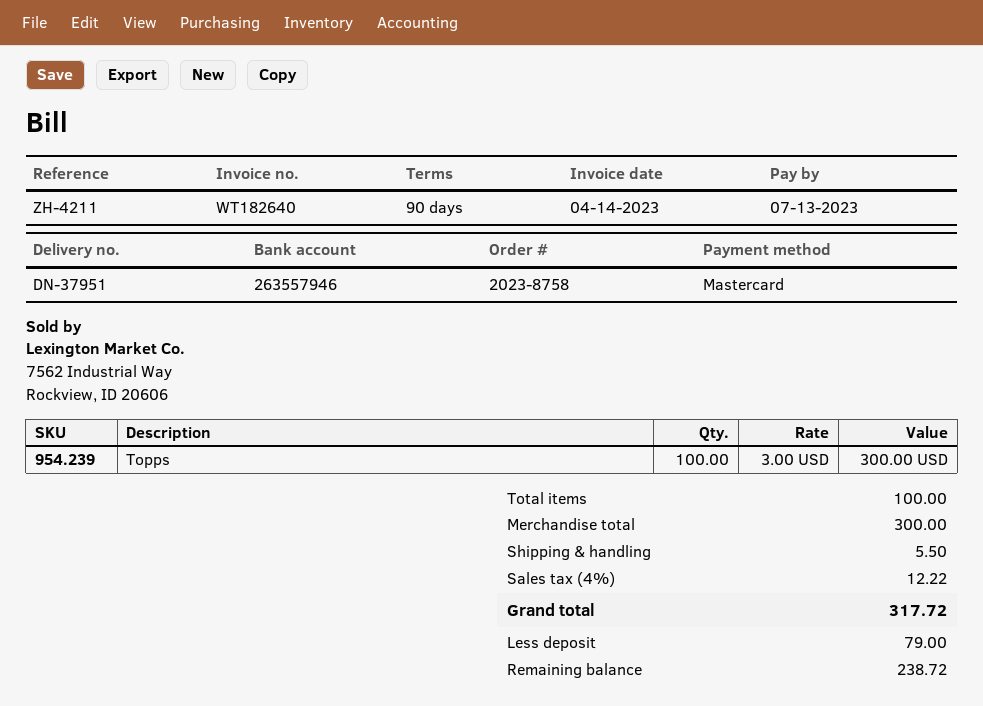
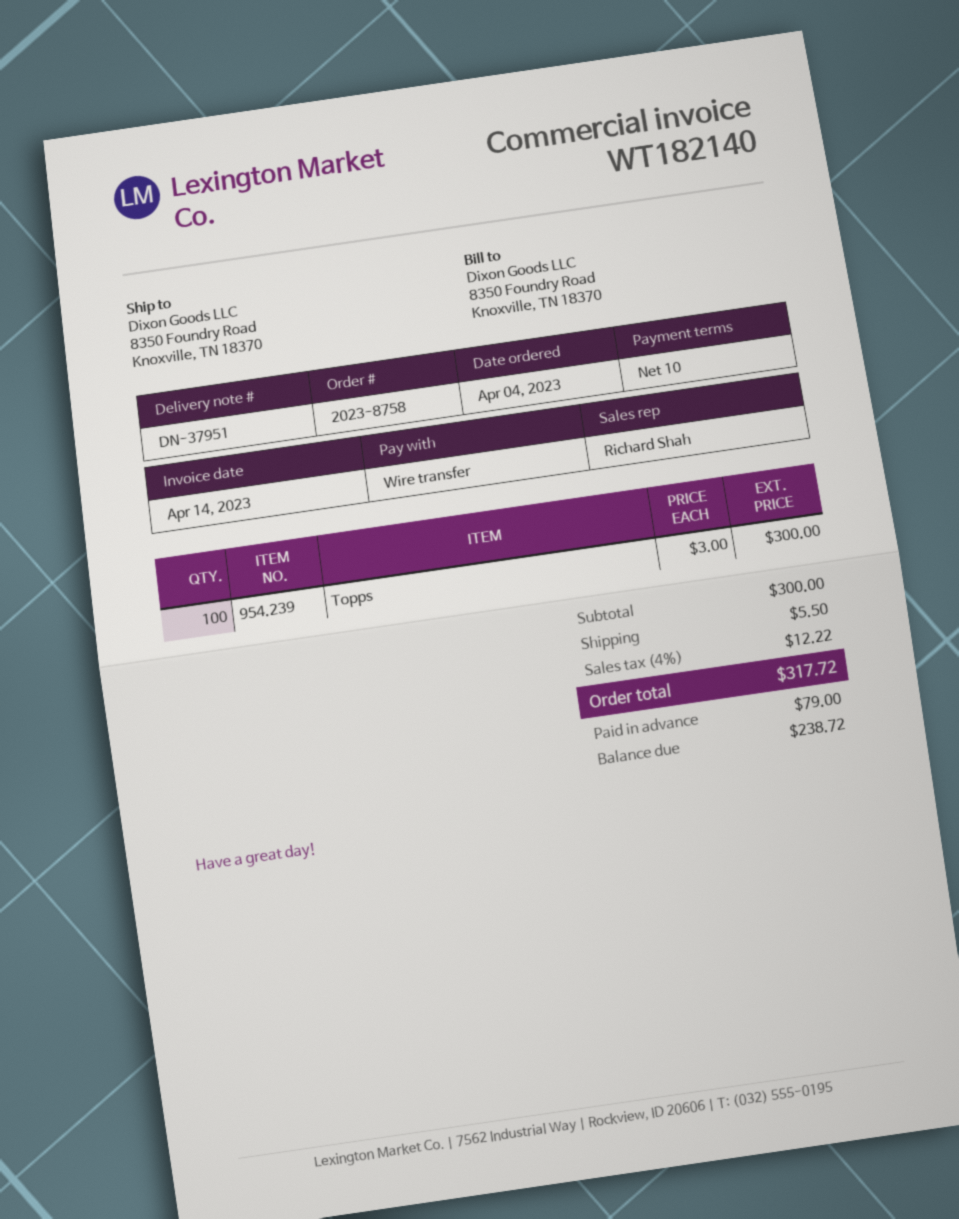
invoice number: WT182640 -> WT182140
payment terms: 90 days -> 10 days
payment method: Mastercard -> bank transfer

